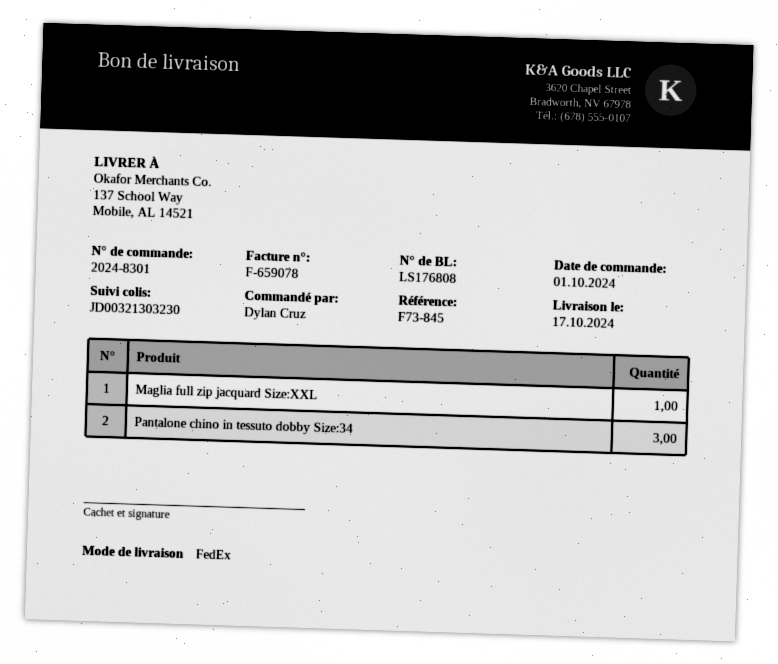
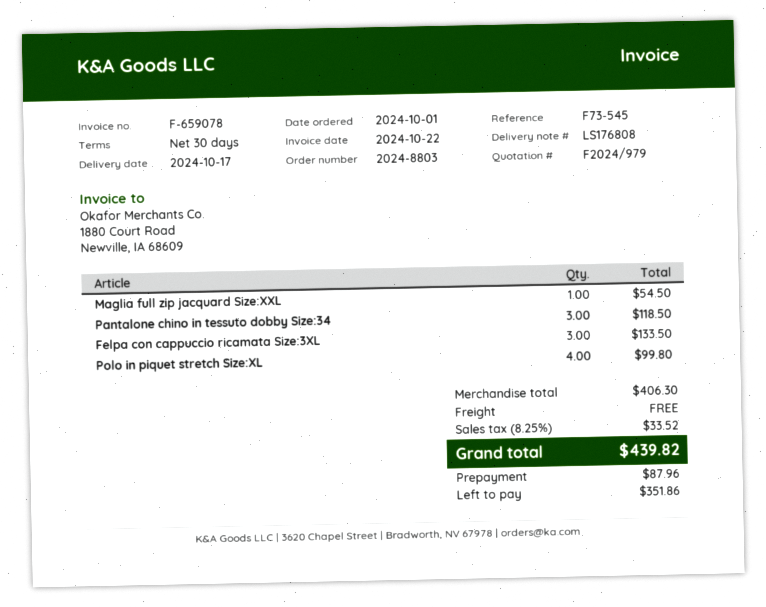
order number: 2024-8301 -> 2024-8803
reference: F73-845 -> F73-545
Felpa con cappuccio ricamata Size:3XL: none -> 3
Polo in piquet stretch Size:XL: none -> 4

